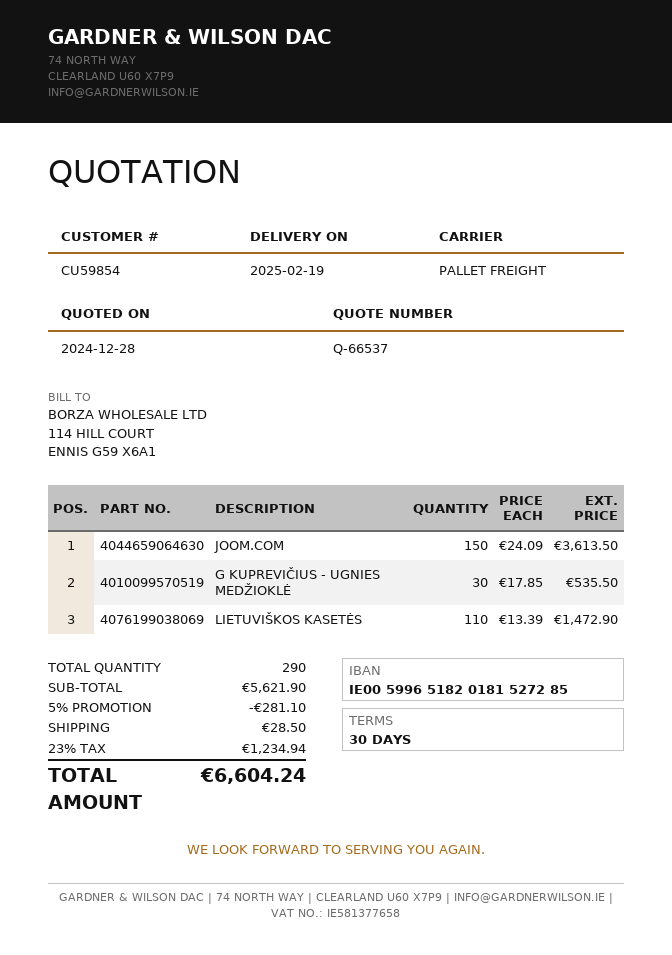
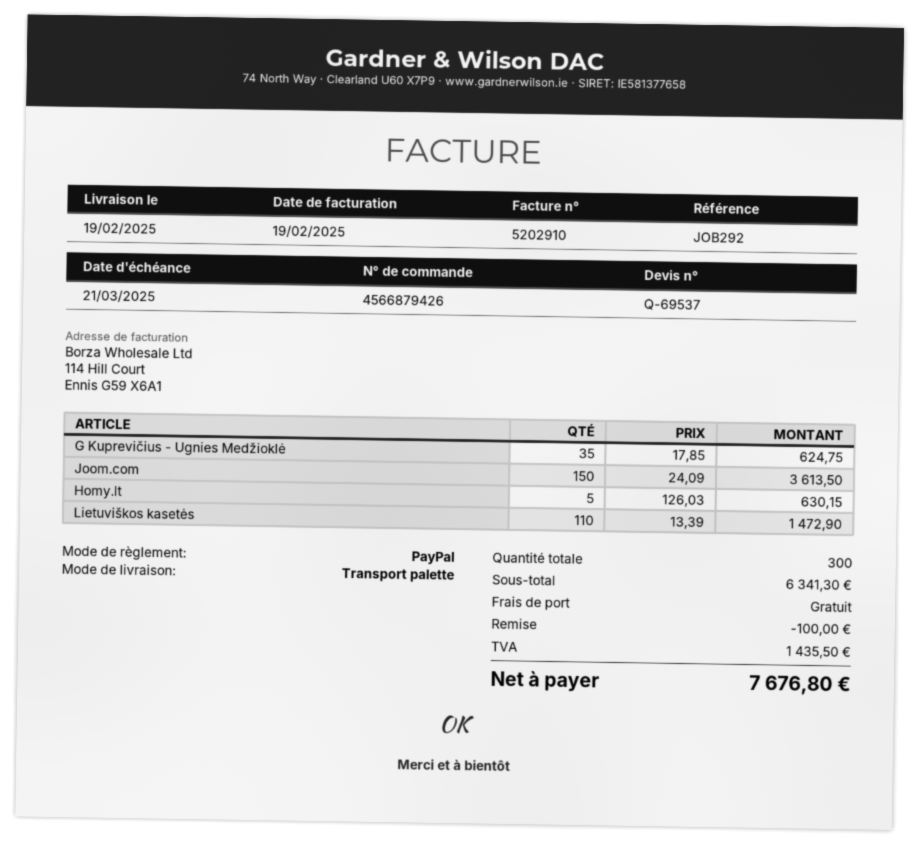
quote number: Q-66537 -> Q-69537
G KUPREVIČIUS - UGNIES MEDŽIOKLĖ: 30 x 17.85 = 535.50 -> 35 x 17.85 = 624.75
Homy.lt: none -> 5 x 126.03 = 630.15
total quantity: 290 -> 300
subtotal: 5621.90 -> 6341.30
discount: 281.10 -> 100.00
shipping: 28.50 -> 0.00
tax: 1234.94 -> 1435.50
total: 6604.24 -> 7676.80

